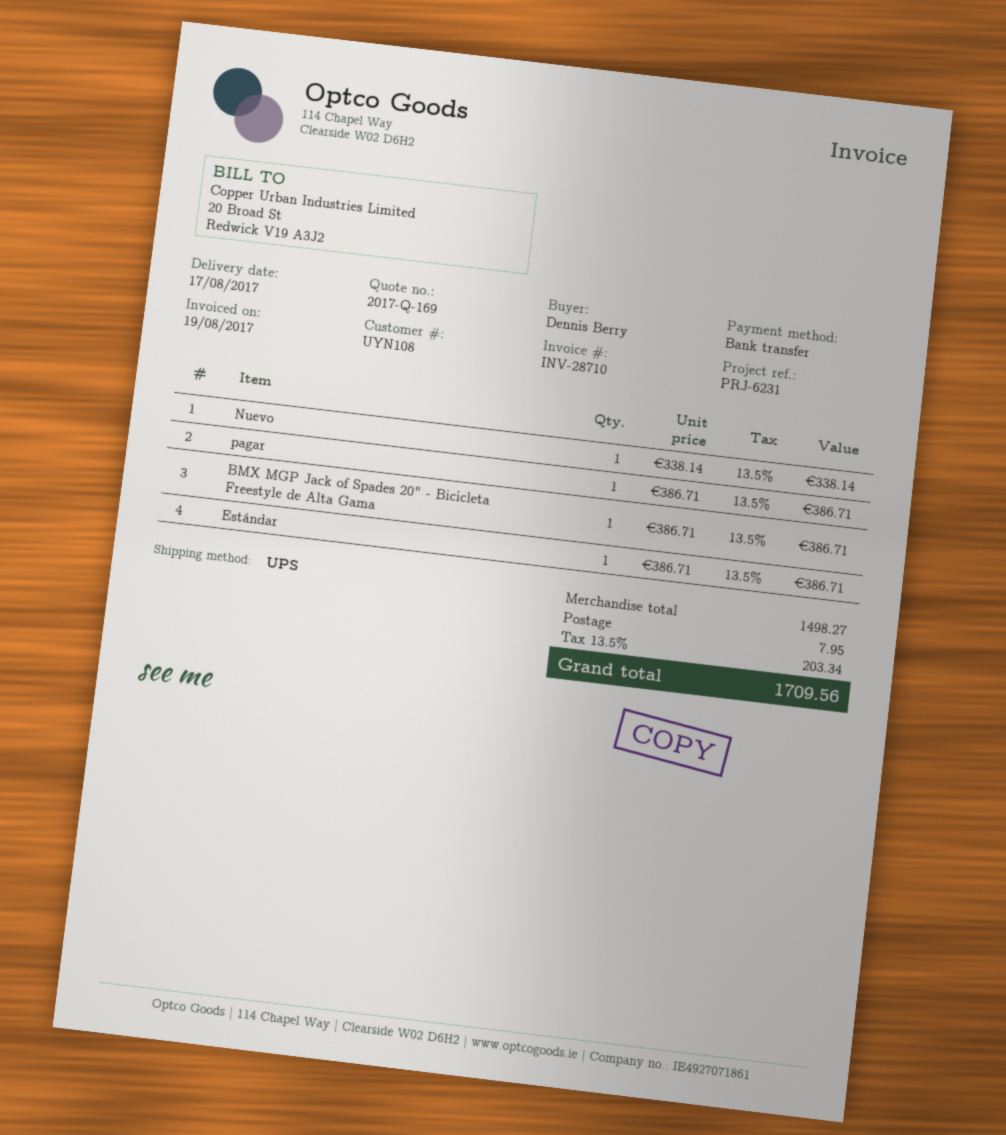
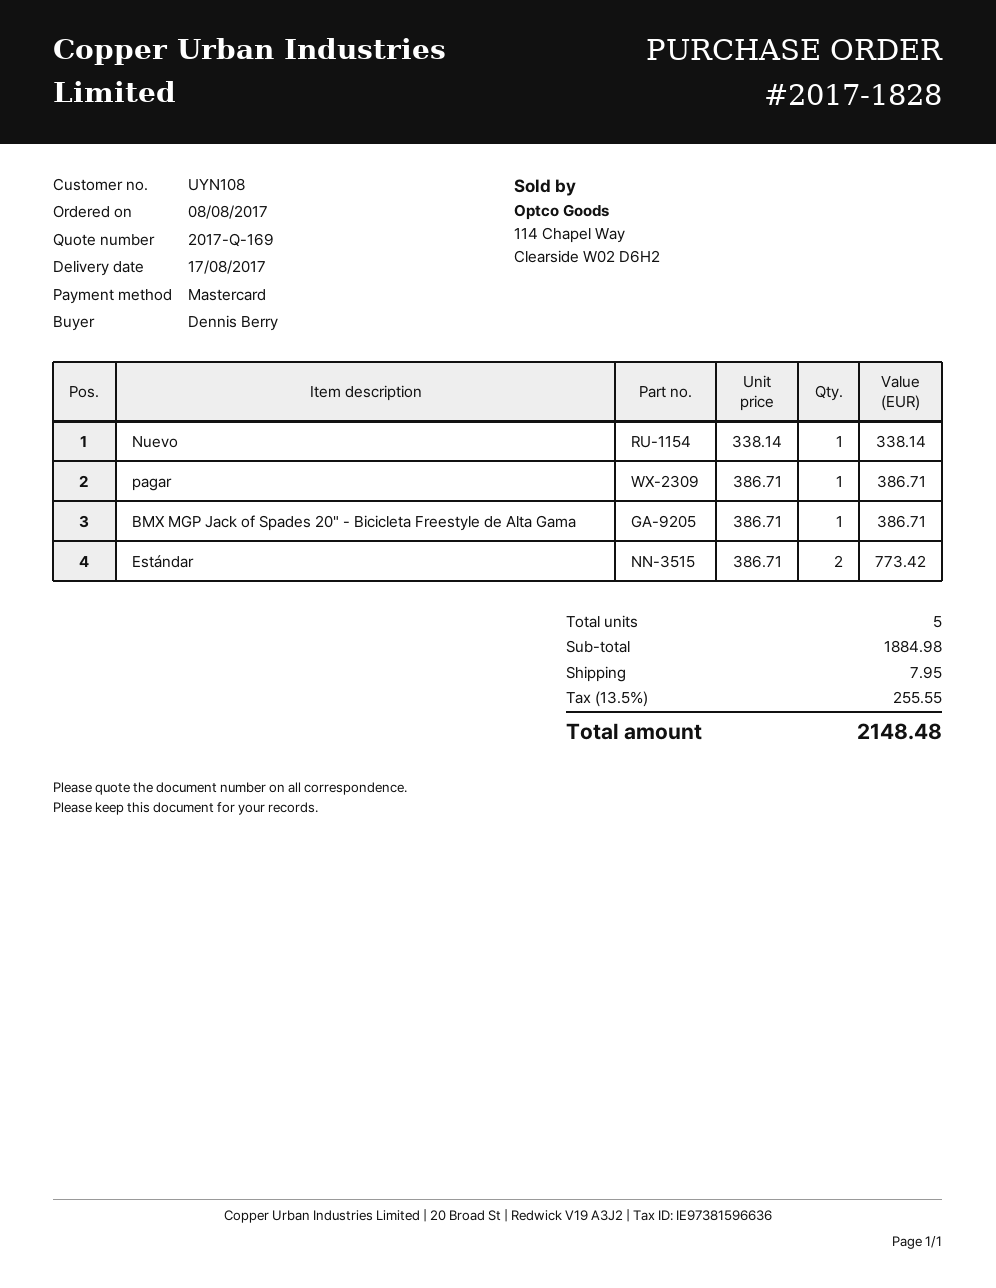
payment method: bank transfer -> Mastercard
Estándar: 1 x 386.71 = 386.71 -> 2 x 386.71 = 773.42
subtotal: 1498.27 -> 1884.98
tax: 13.5% = 203.34 -> 13.5% = 255.55
total: 1709.56 -> 2148.48

